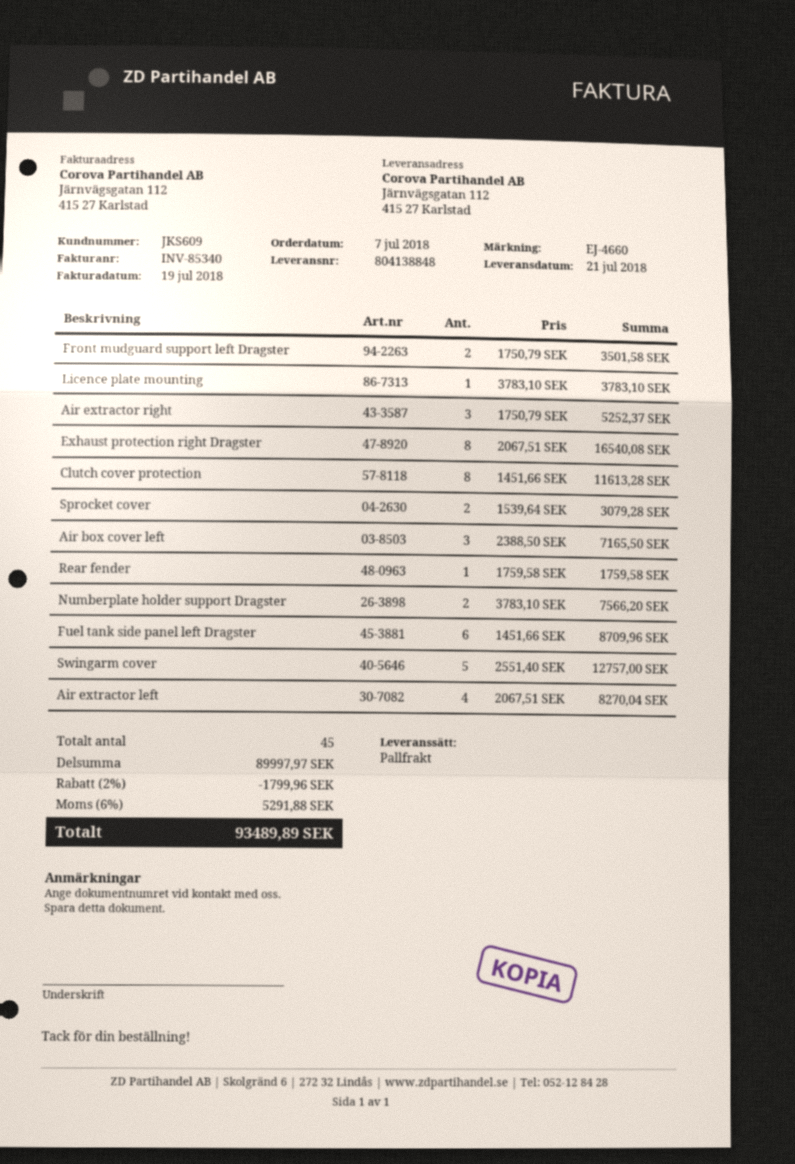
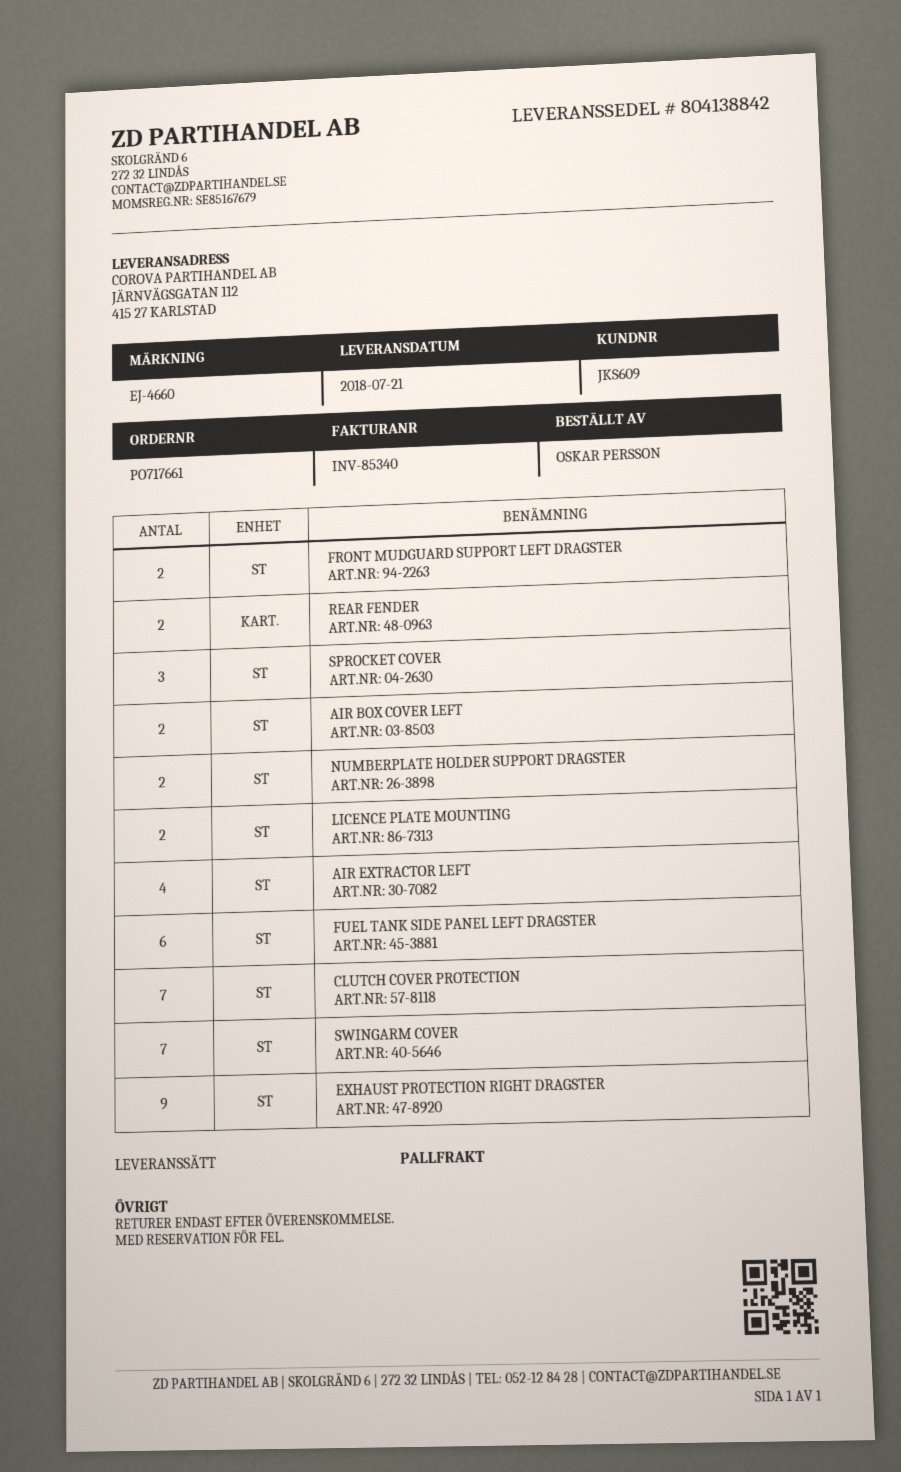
delivery note number: 804138848 -> 804138842
Licence plate mounting: 1 -> 2
Air extractor right: 3 -> none
Exhaust protection right Dragster: 8 -> 9
Clutch cover protection: 8 -> 7
Sprocket cover: 2 -> 3
Air box cover left: 3 -> 2
Rear fender: 1 -> 2
Swingarm cover: 5 -> 7

